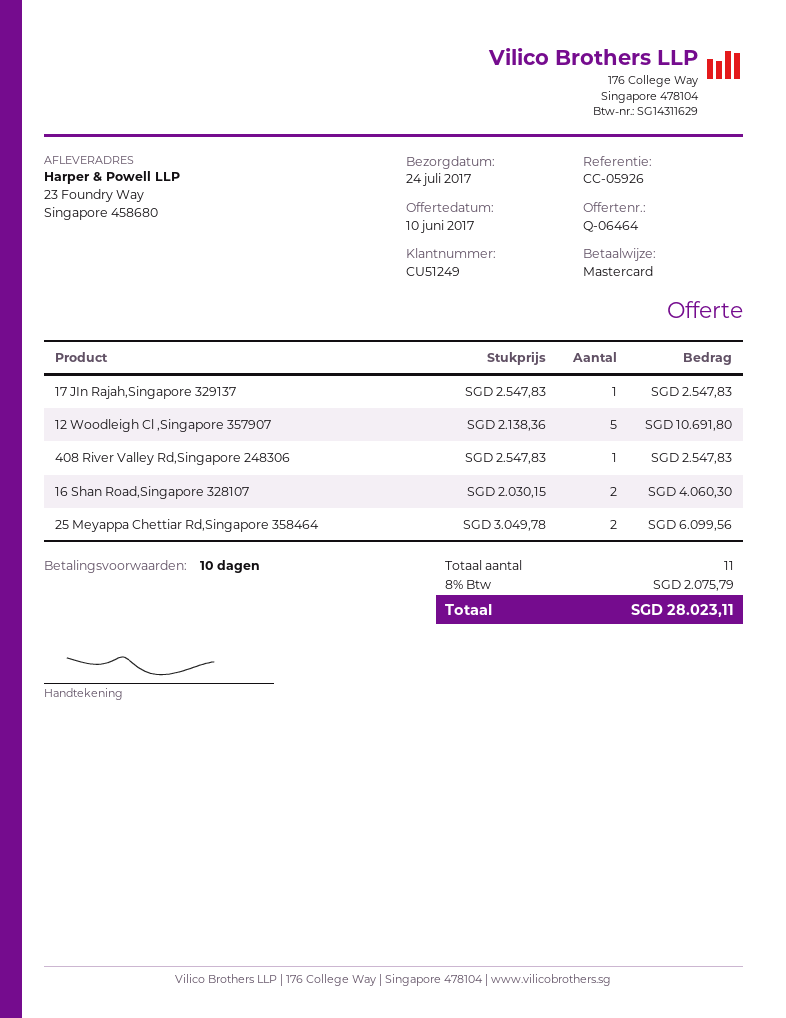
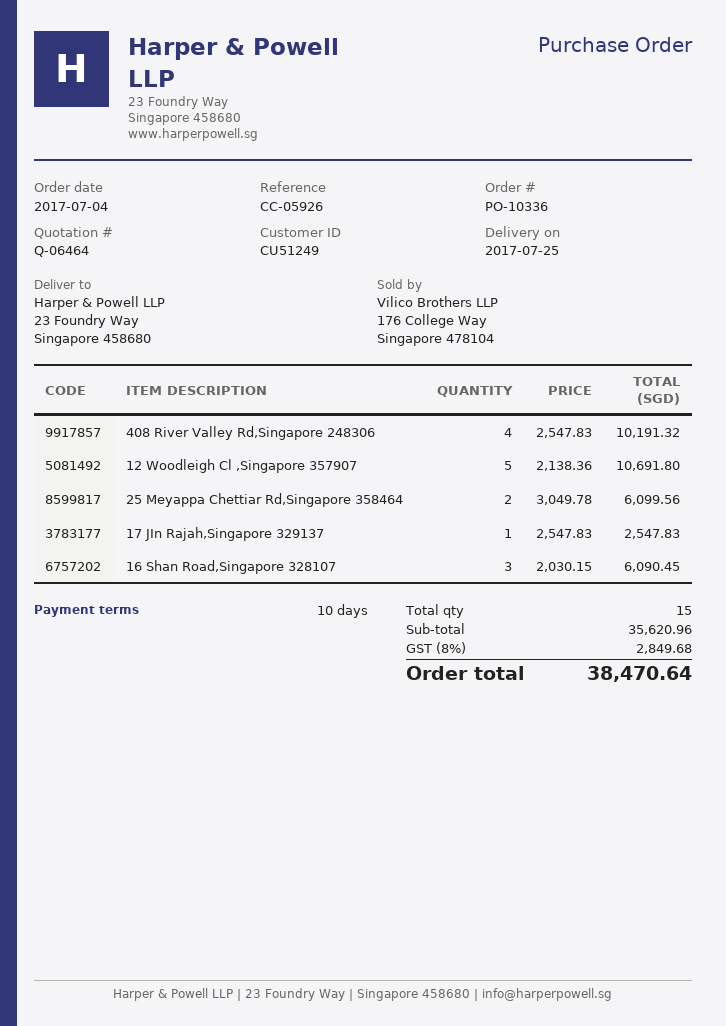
delivery date: 2017-07-24 -> 2017-07-25
408 River Valley Rd,Singapore 248306: 1 x 2547.83 = 2547.83 -> 4 x 2547.83 = 10191.32
16 Shan Road,Singapore 328107: 2 x 2030.15 = 4060.30 -> 3 x 2030.15 = 6090.45
total quantity: 11 -> 15
tax: 8% = 2075.79 -> 8% = 2849.68
total: 28023.11 -> 38470.64

